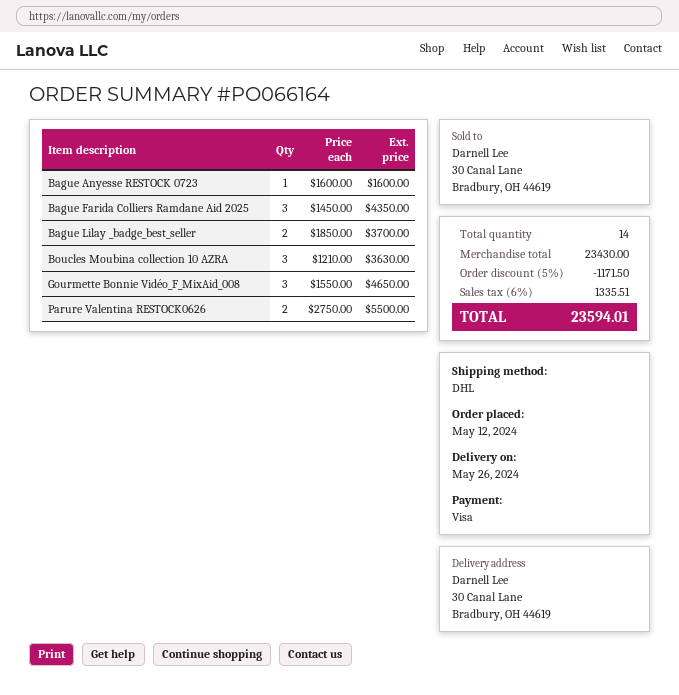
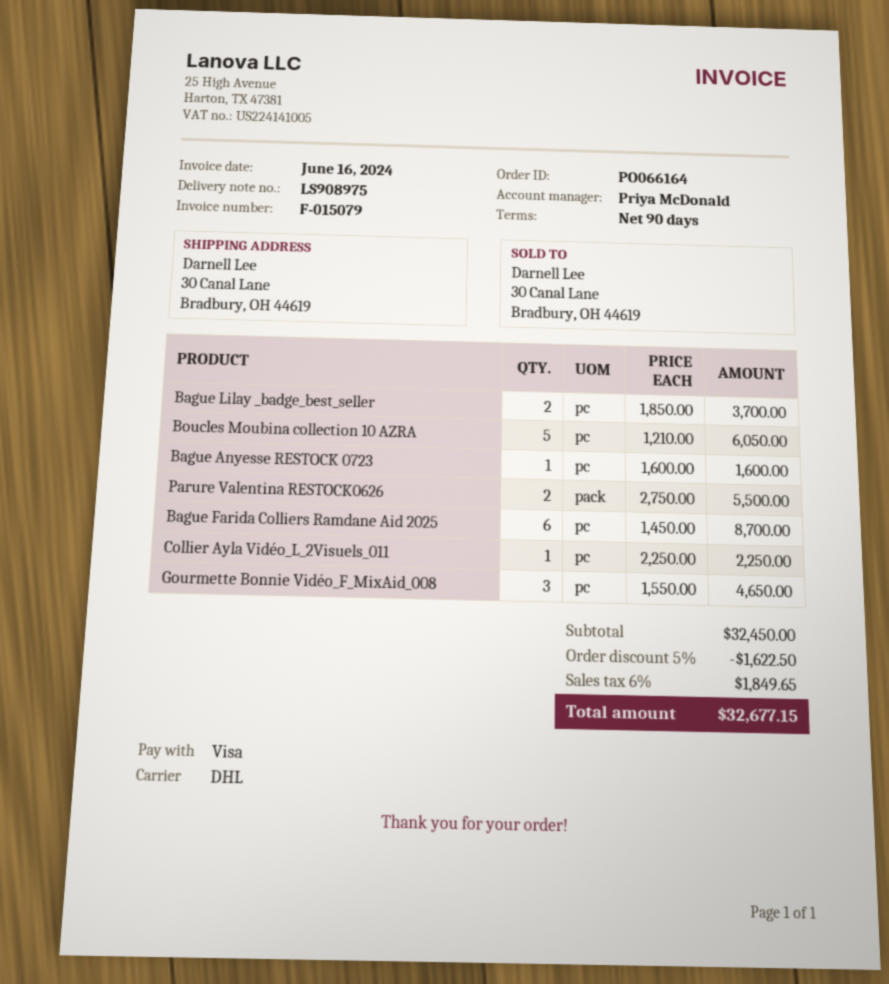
Bague Farida Colliers Ramdane Aid 2025: 3 x 1450.00 = 4350.00 -> 6 x 1450.00 = 8700.00
Boucles Moubina collection 10 AZRA: 3 x 1210.00 = 3630.00 -> 5 x 1210.00 = 6050.00
Collier Ayla Vidéo_L_2Visuels_011: none -> 1 x 2250.00 = 2250.00
subtotal: 23430.00 -> 32450.00
discount: 5% = 1171.50 -> 5% = 1622.50
tax: 6% = 1335.51 -> 6% = 1849.65
total: 23594.01 -> 32677.15

